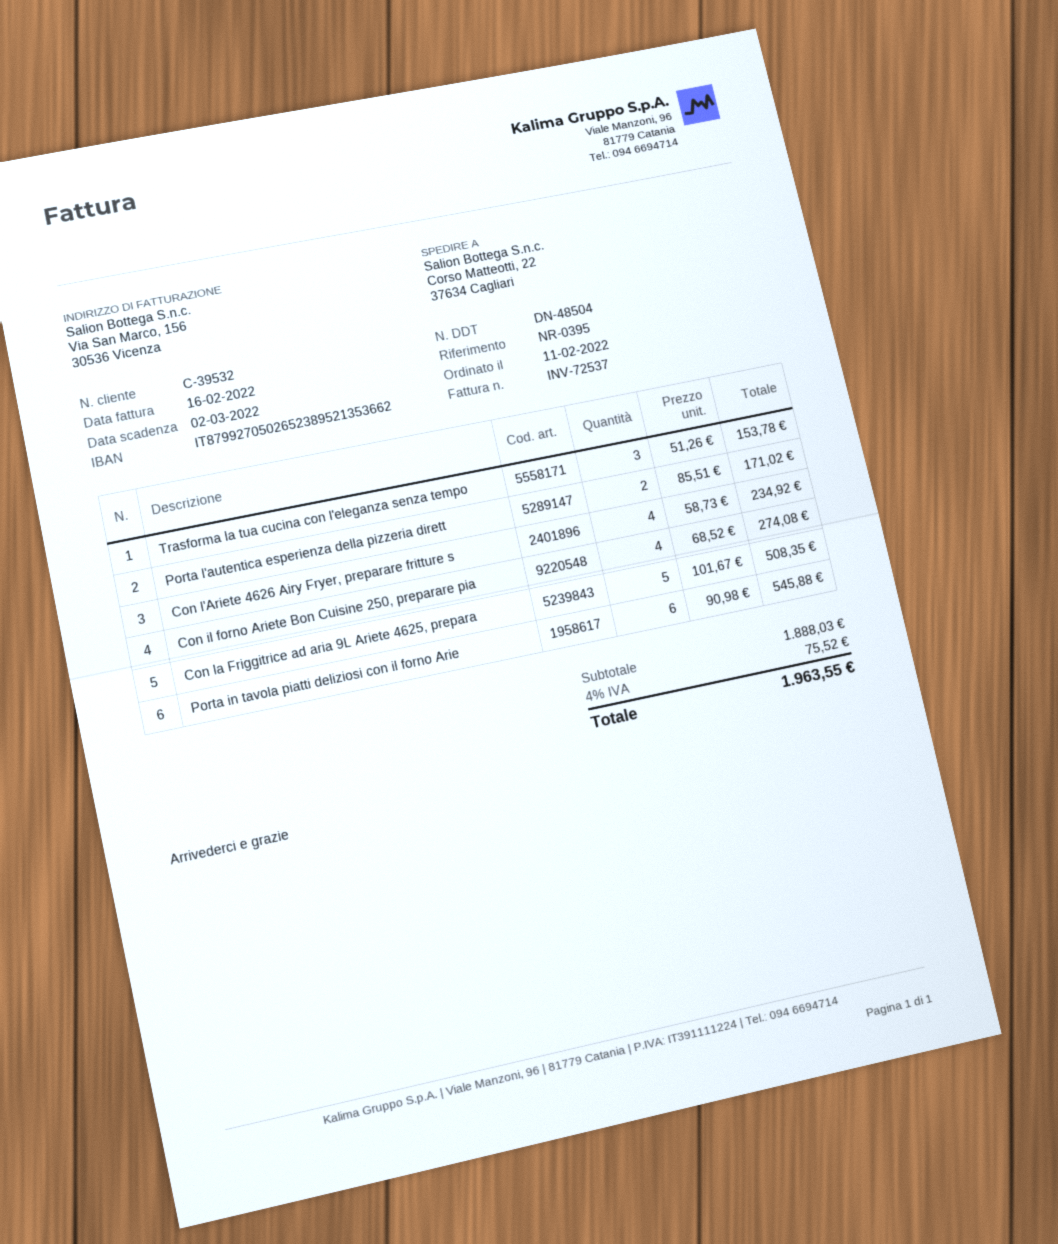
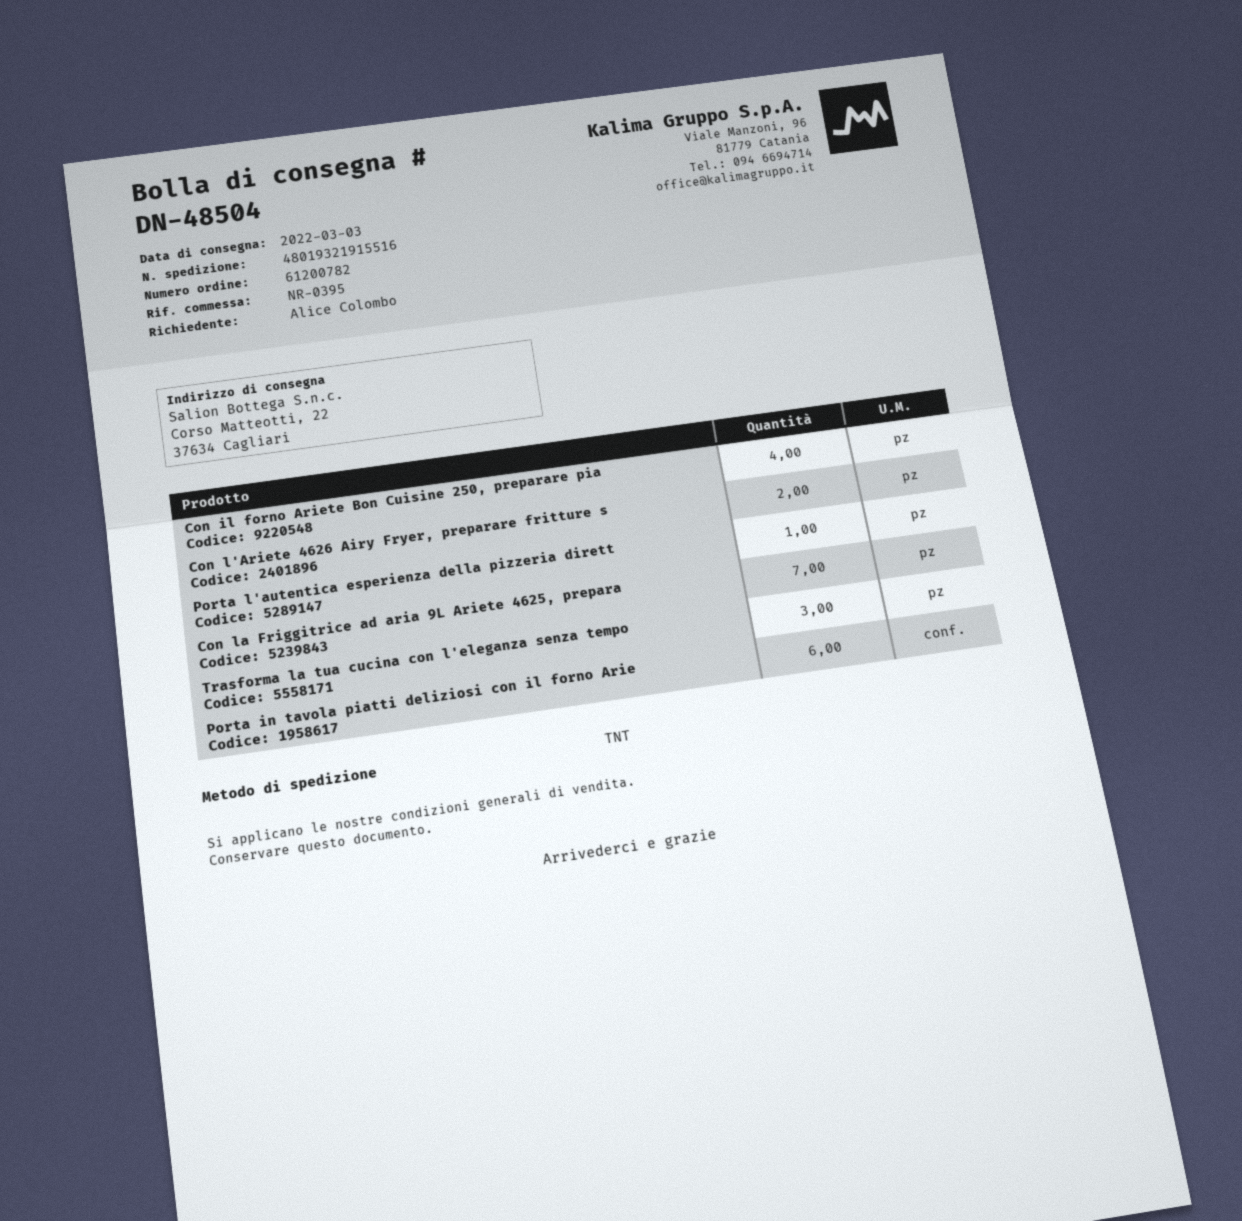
Porta l'autentica esperienza della pizzeria dirett: 2 -> 1
Con l'Ariete 4626 Airy Fryer, preparare fritture s: 4 -> 2
Con la Friggitrice ad aria 9L Ariete 4625, prepara: 5 -> 7

